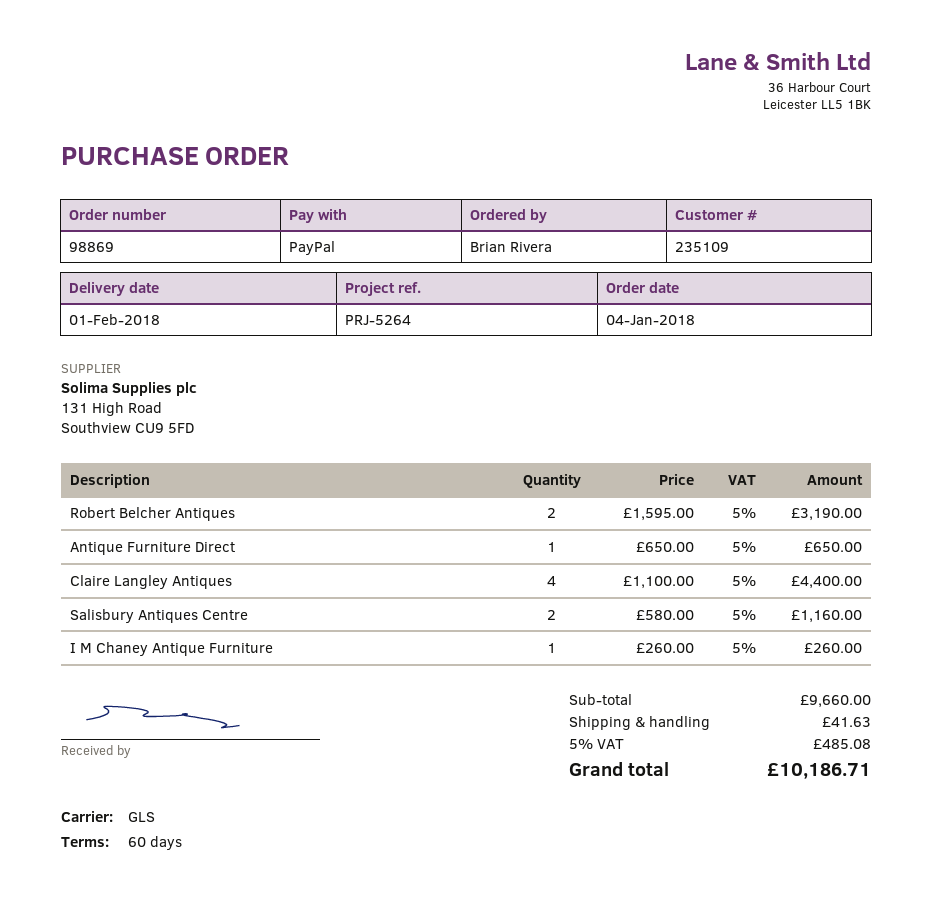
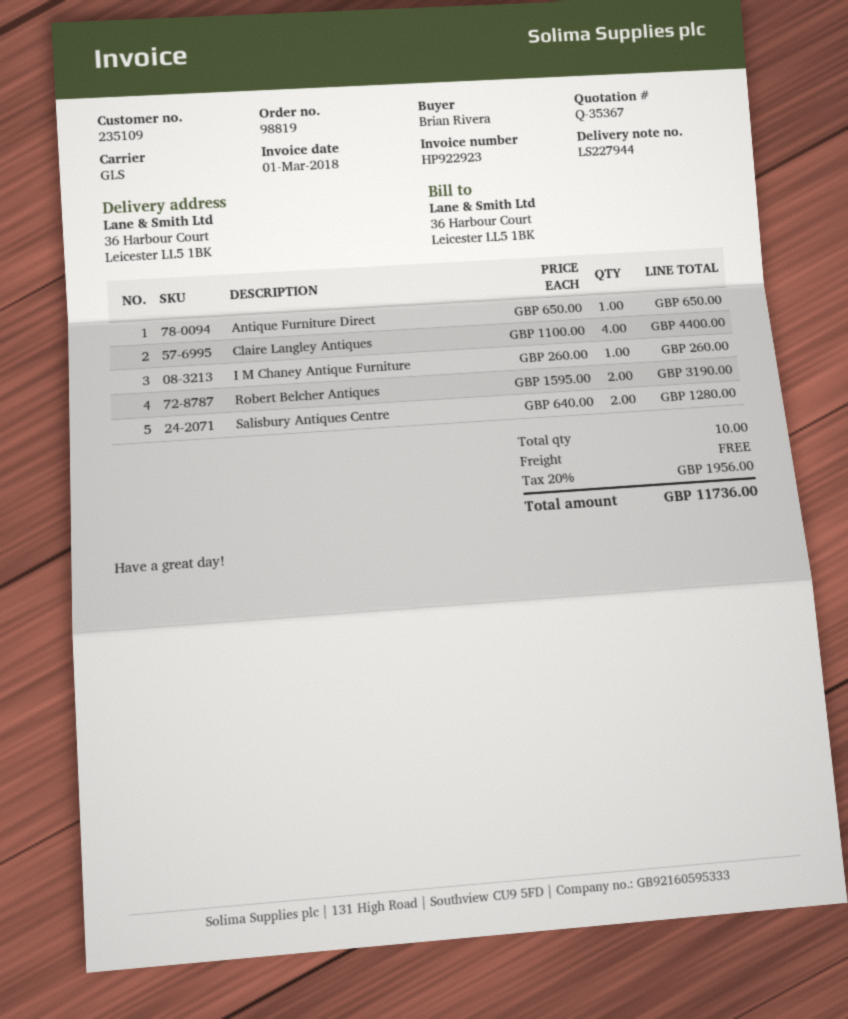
order number: 98869 -> 98819
Salisbury Antiques Centre: 2 x 580.00 = 1160.00 -> 2 x 640.00 = 1280.00
shipping: 41.63 -> 0.00
tax: 5% = 485.08 -> 20% = 1956.00
total: 10186.71 -> 11736.00

